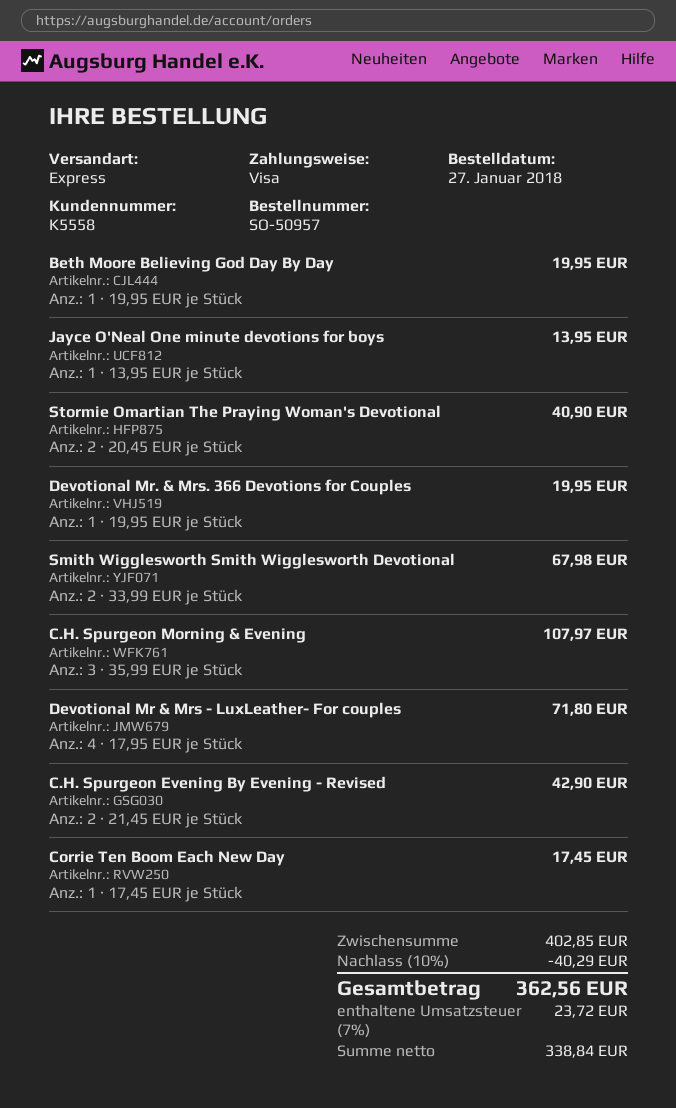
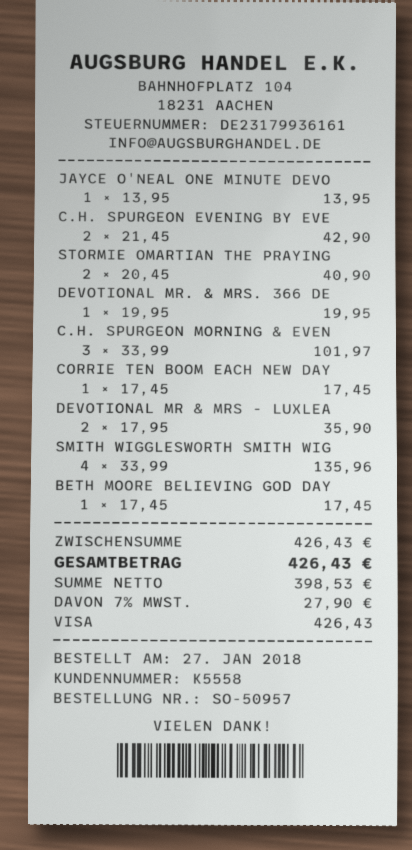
Beth Moore Believing God Day By Day: 1 x 19.95 = 19.95 -> 1 x 17.45 = 17.45
Smith Wigglesworth Smith Wigglesworth Devotional: 2 x 33.99 = 67.98 -> 4 x 33.99 = 135.96
C.H. Spurgeon Morning & Evening: 3 x 35.99 = 107.97 -> 3 x 33.99 = 101.97
Devotional Mr & Mrs - LuxLeather- For couples: 4 x 17.95 = 71.80 -> 2 x 17.95 = 35.90
subtotal: 402.85 -> 426.43
discount: 10% = 40.29 -> none
net: 338.84 -> 398.53
tax: 7% = 23.72 -> 7% = 27.90
total: 362.56 -> 426.43

